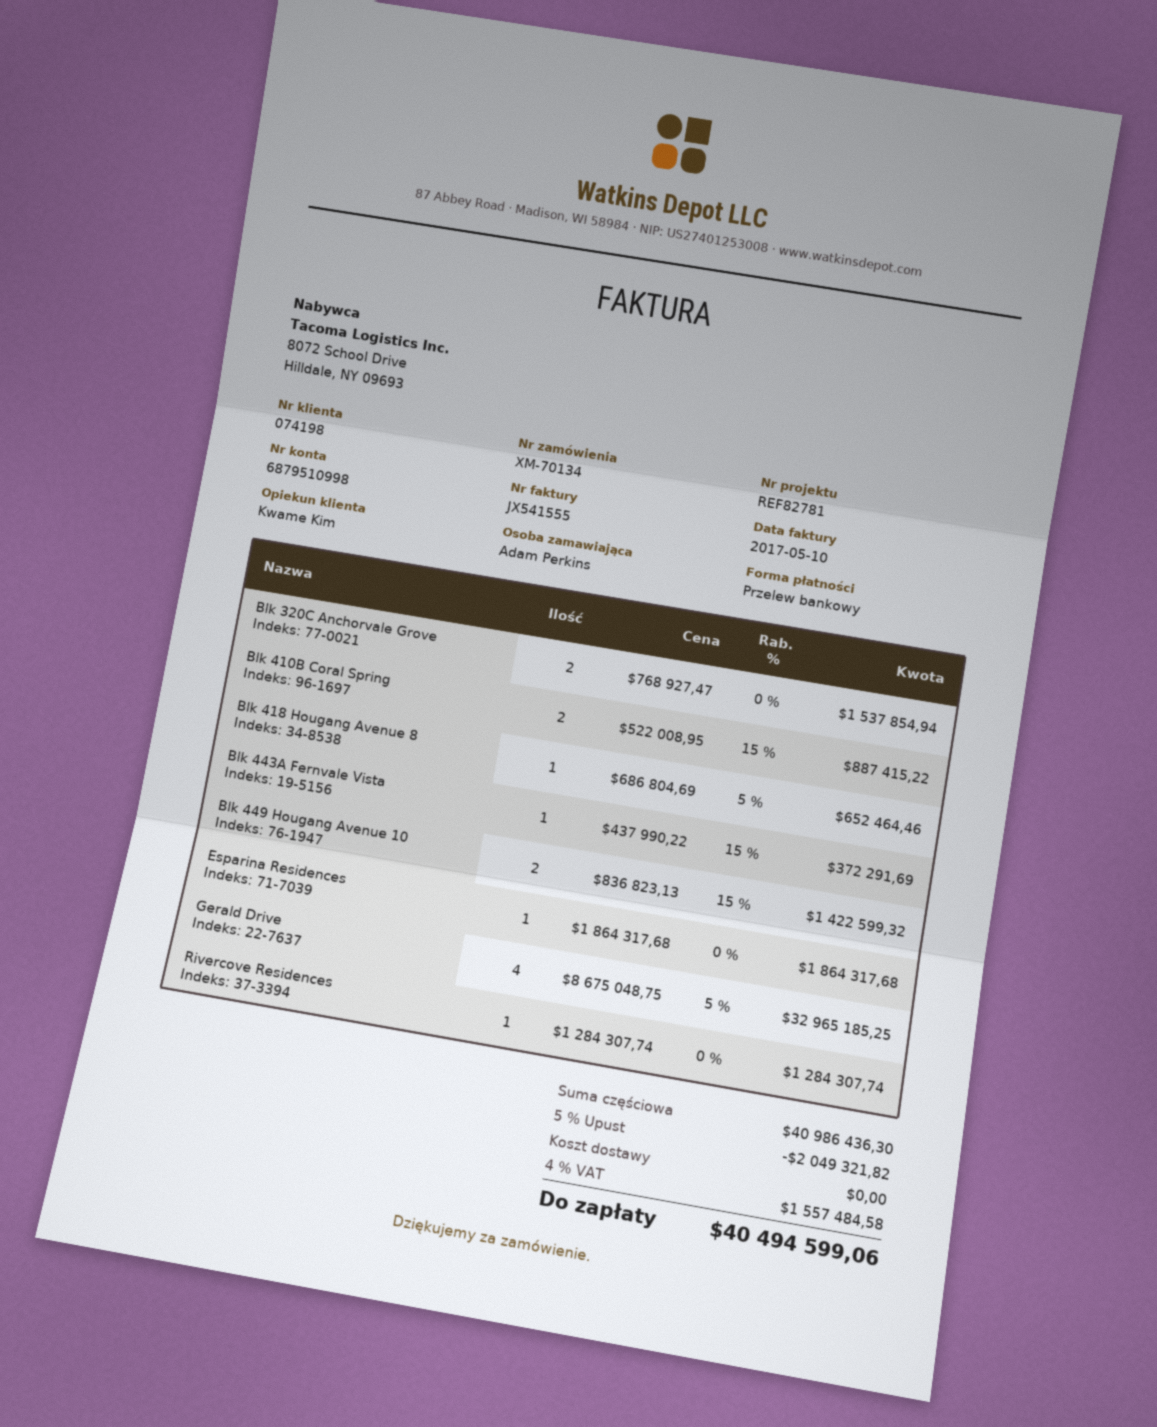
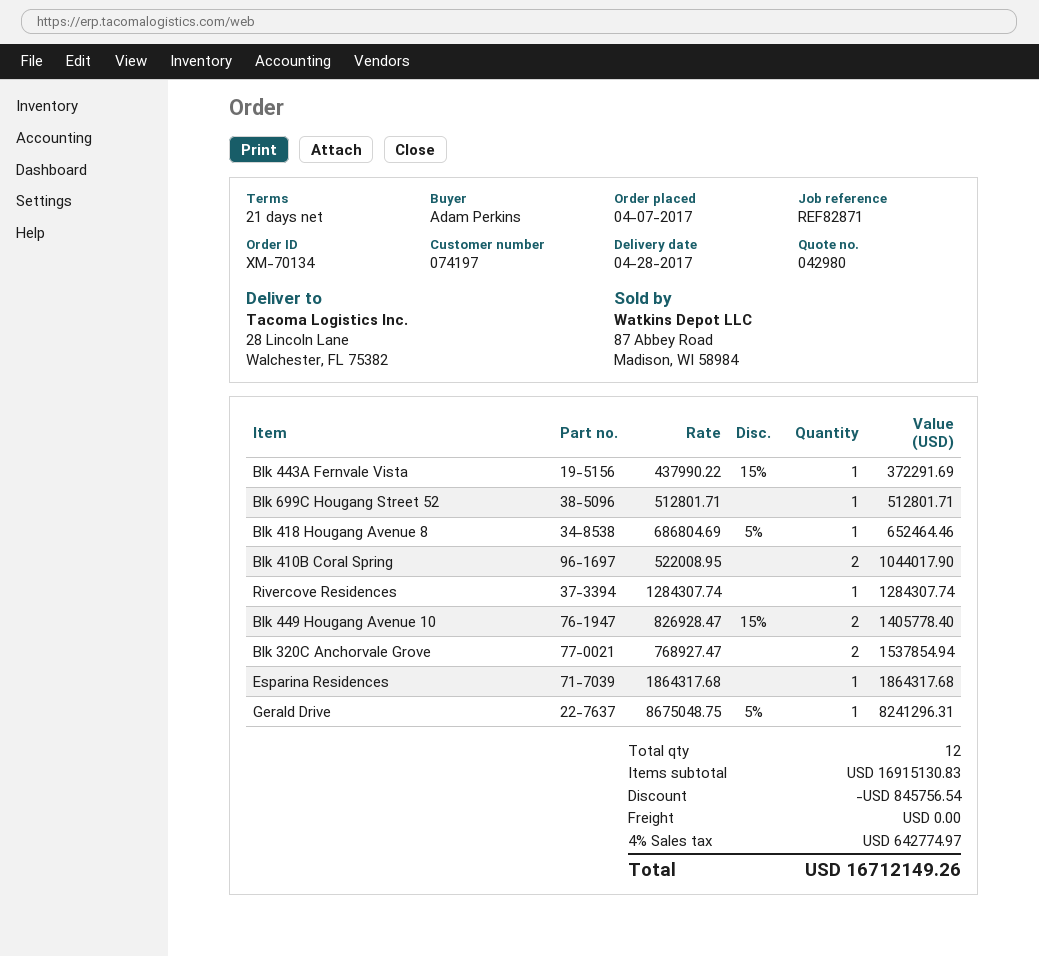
customer number: 074198 -> 074197
reference: REF82781 -> REF82871
Blk 410B Coral Spring: 2 x 522008.95 - 15% = 887415.22 -> 2 x 522008.95 = 1044017.90
Blk 449 Hougang Avenue 10: 2 x 836823.13 - 15% = 1422599.32 -> 2 x 826928.47 - 15% = 1405778.40
Gerald Drive: 4 x 8675048.75 - 5% = 32965185.25 -> 1 x 8675048.75 - 5% = 8241296.31
Blk 699C Hougang Street 52: none -> 1 x 512801.71 = 512801.71
subtotal: 40986436.30 -> 16915130.83
discount: 2049321.82 -> 845756.54
tax: 4% = 1557484.58 -> 4% = 642774.97
total: 40494599.06 -> 16712149.26

